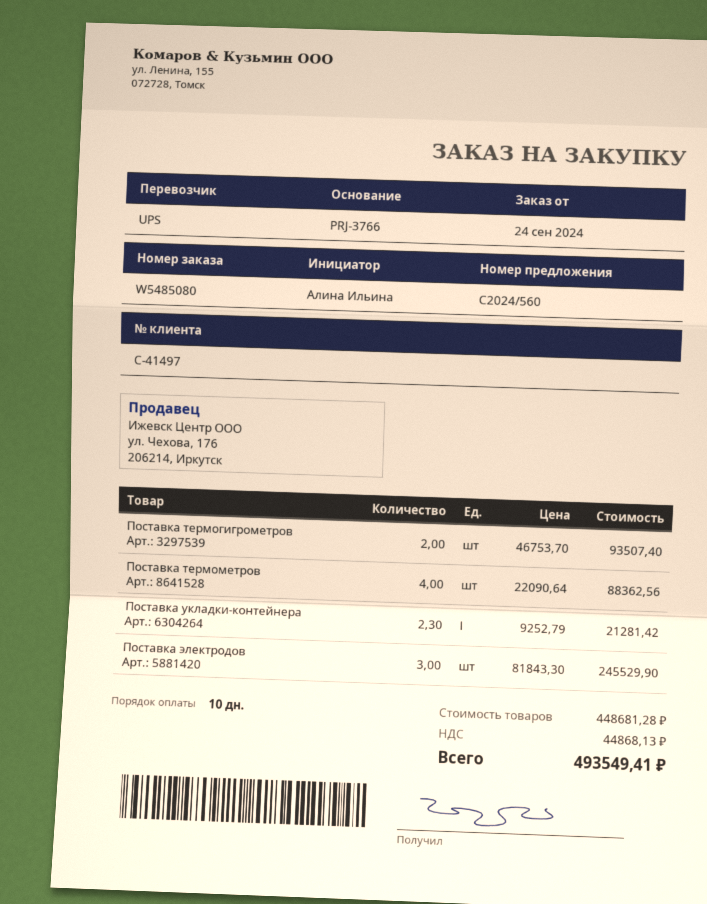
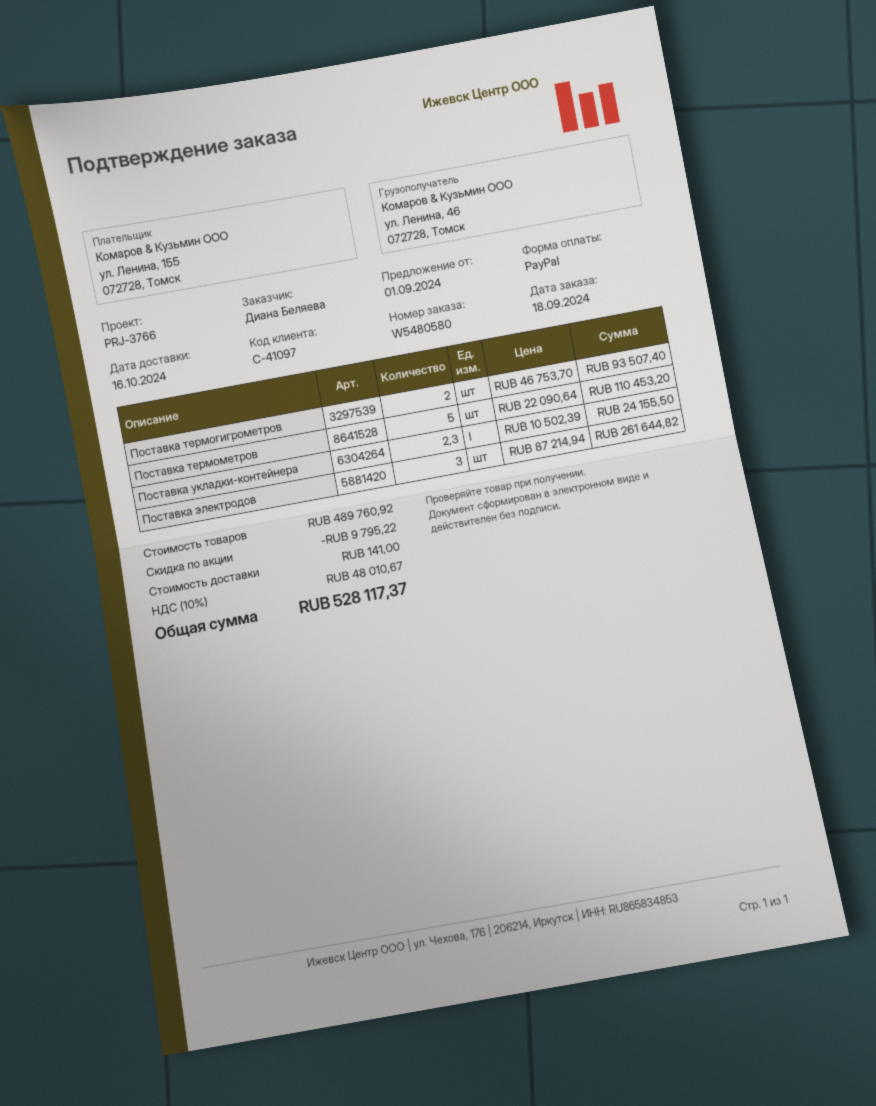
order number: W5485080 -> W5480580
order date: 2024-09-24 -> 2024-09-18
customer number: C-41497 -> C-41097
ordered by: Алина Ильина -> Диана Беляева
Поставка термометров: 4 x 22090.64 = 88362.56 -> 5 x 22090.64 = 110453.20
Поставка укладки-контейнера: 2.3 x 9252.79 = 21281.42 -> 2.3 x 10502.39 = 24155.50
Поставка электродов: 3 x 81843.30 = 245529.90 -> 3 x 87214.94 = 261644.82
subtotal: 448681.28 -> 489760.92
discount: none -> 9795.22
shipping: none -> 141.00
tax: 44868.13 -> 48010.67
total: 493549.41 -> 528117.37

